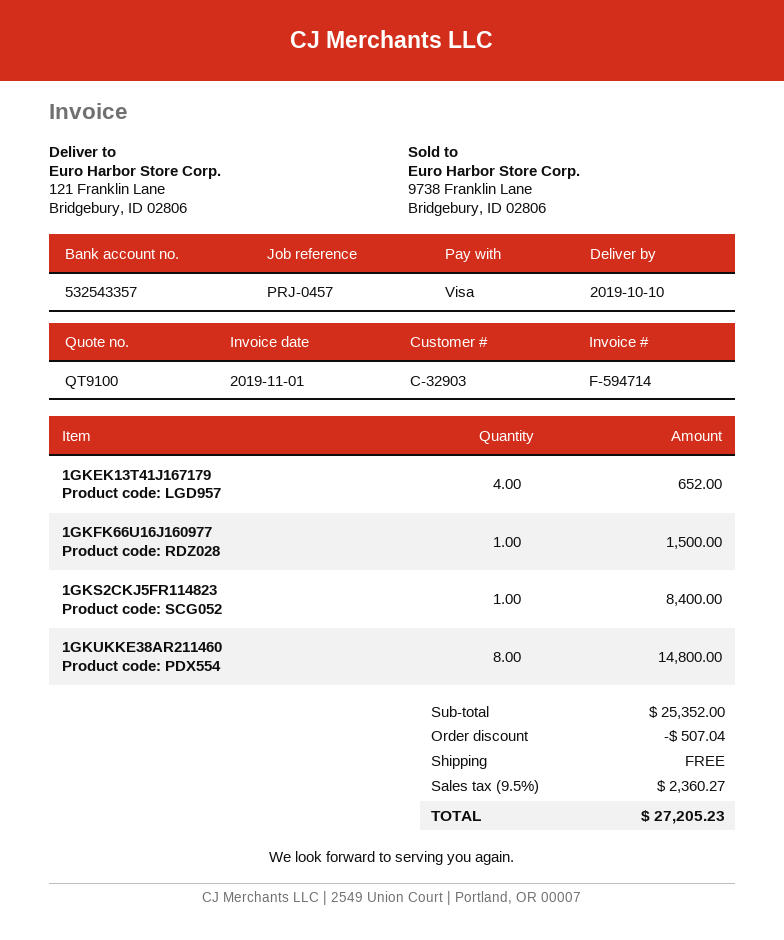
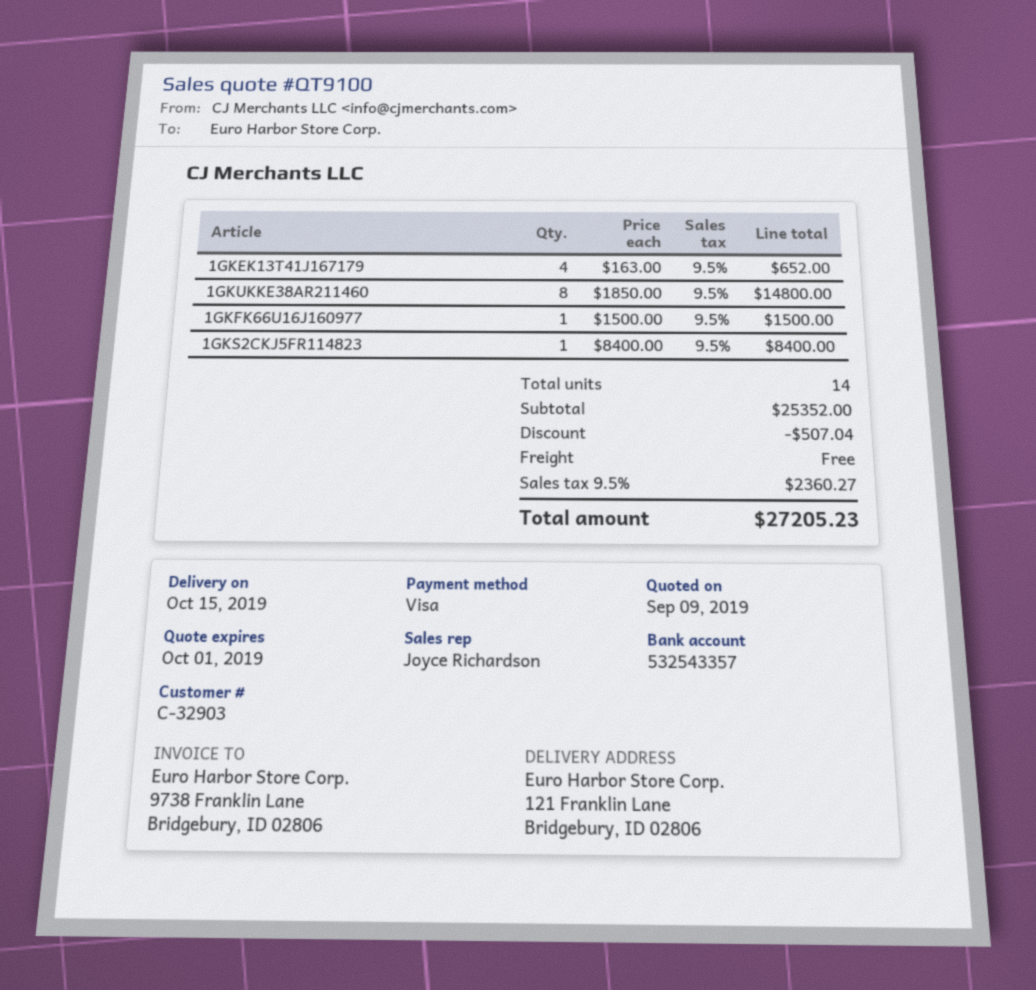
delivery date: 2019-10-10 -> 2019-10-15

